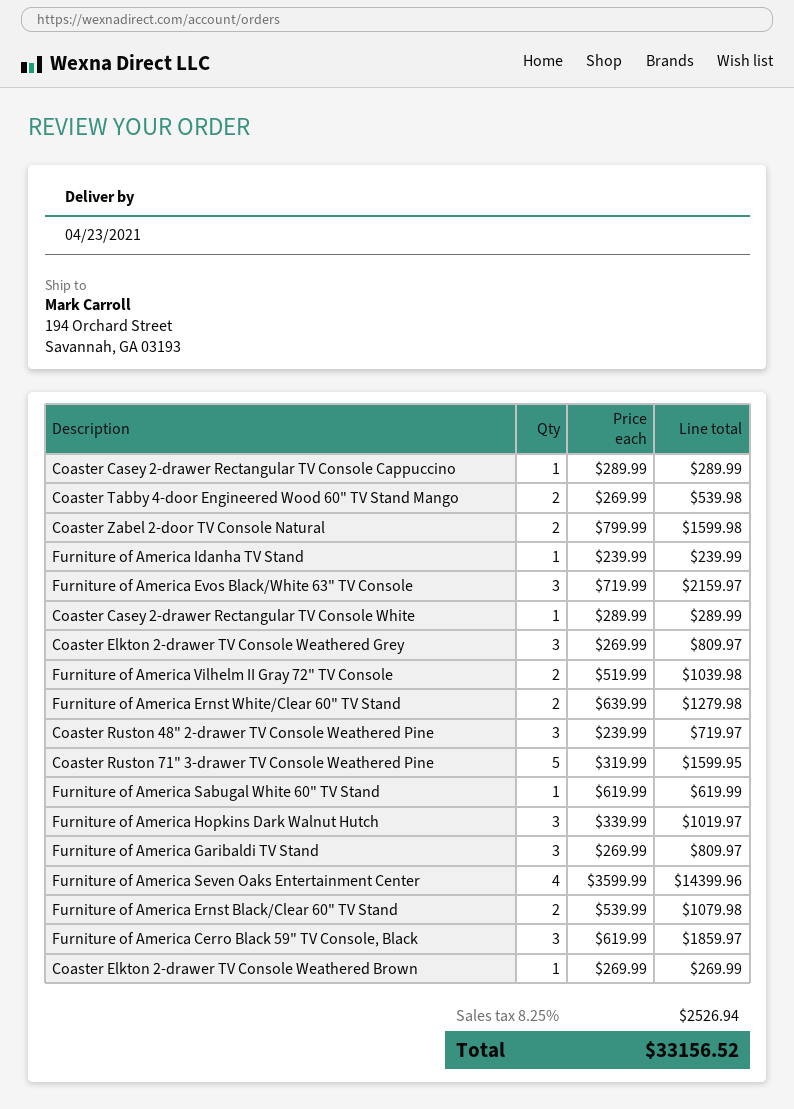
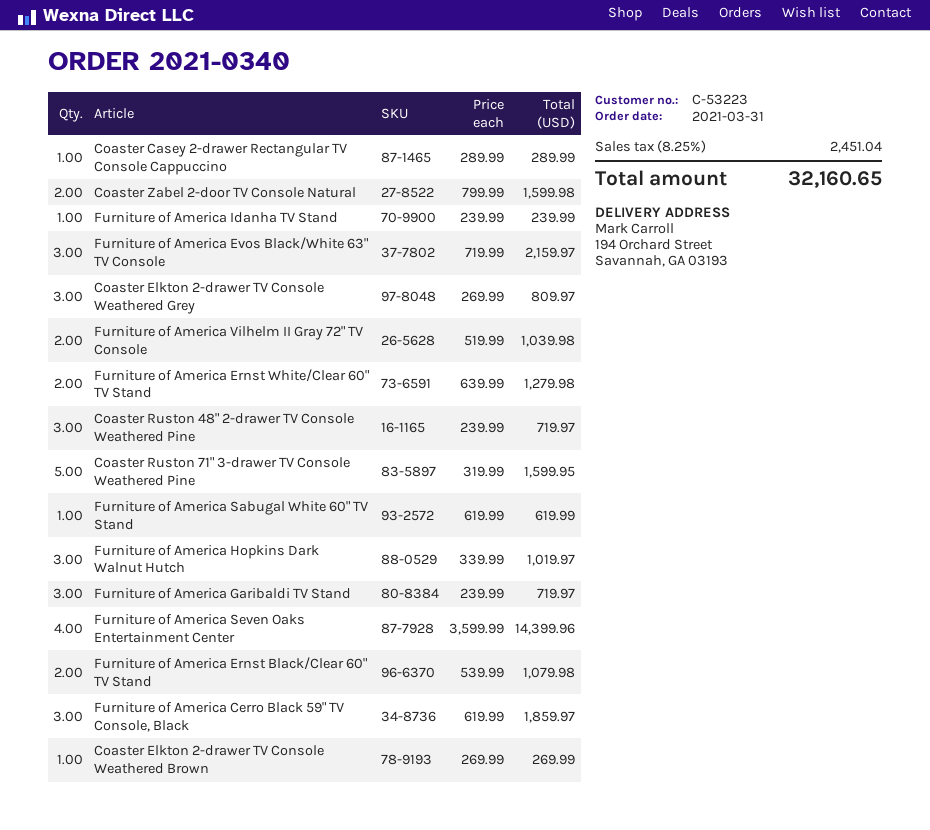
Coaster Tabby 4-door Engineered Wood 60" TV Stand Mango: 2 x 269.99 = 539.98 -> none
Coaster Casey 2-drawer Rectangular TV Console White: 1 x 289.99 = 289.99 -> none
Furniture of America Garibaldi TV Stand: 3 x 269.99 = 809.97 -> 3 x 239.99 = 719.97
tax: 8.25% = 2526.94 -> 8.25% = 2451.04
total: 33156.52 -> 32160.65

